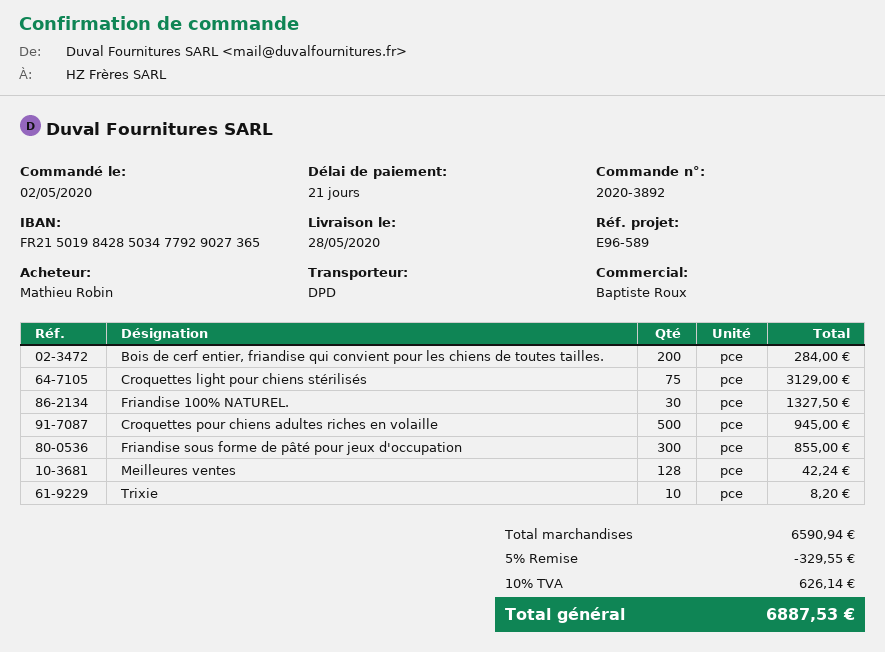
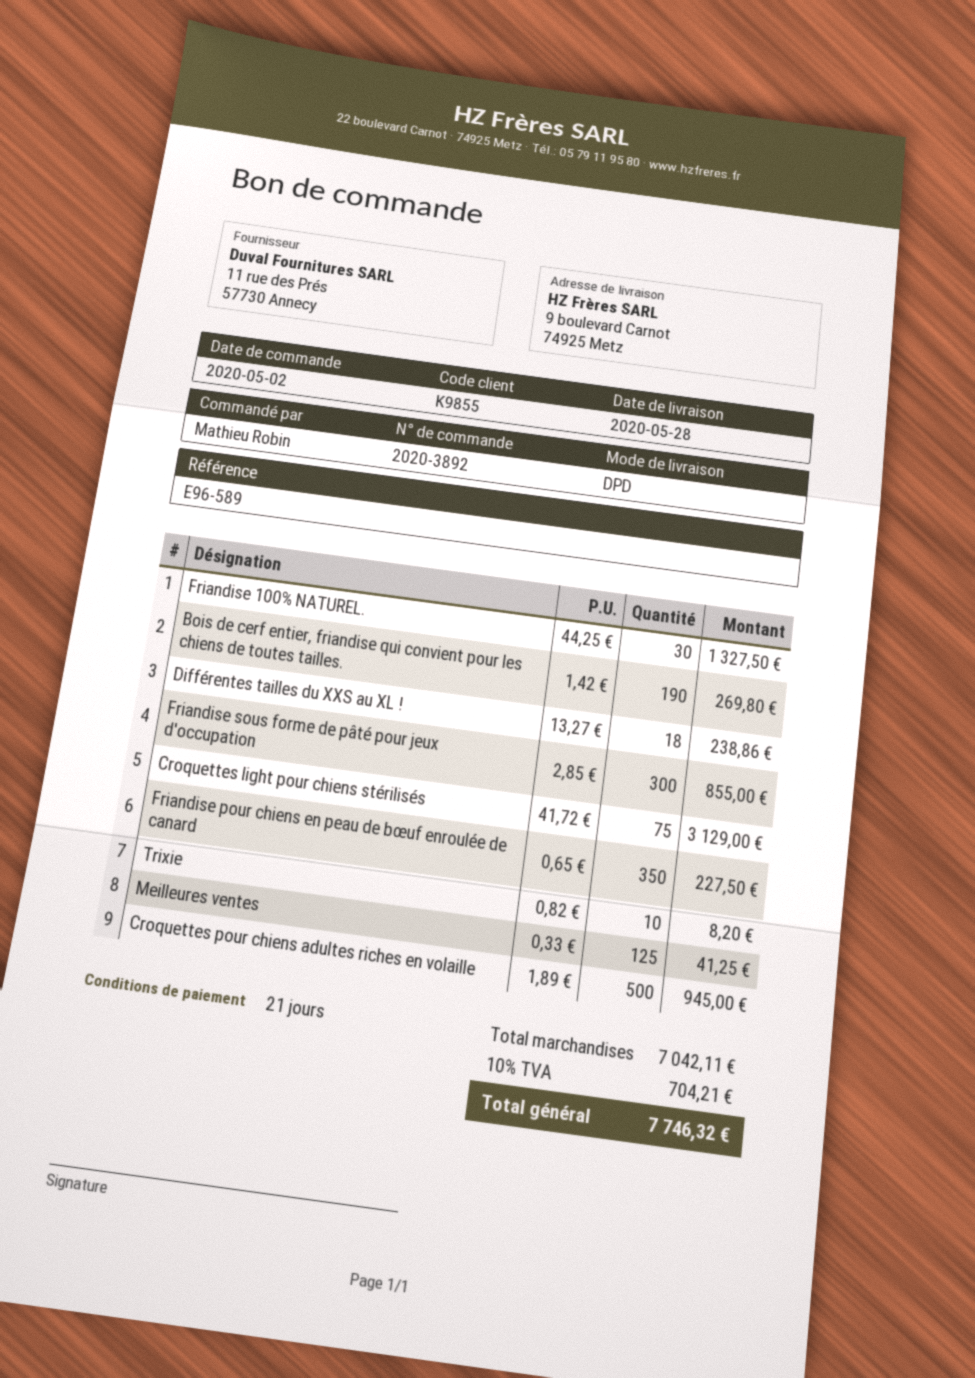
Bois de cerf entier, friandise qui convient pour les chiens de toutes tailles.: 200 for 284.00 -> 190 for 269.80
Meilleures ventes: 128 for 42.24 -> 125 for 41.25
Différentes tailles du XXS au XL !: none -> 18 for 238.86
Friandise pour chiens en peau de bœuf enroulée de canard: none -> 350 for 227.50
subtotal: 6590.94 -> 7042.11
discount: 5% = 329.55 -> none
tax: 10% = 626.14 -> 10% = 704.21
total: 6887.53 -> 7746.32

